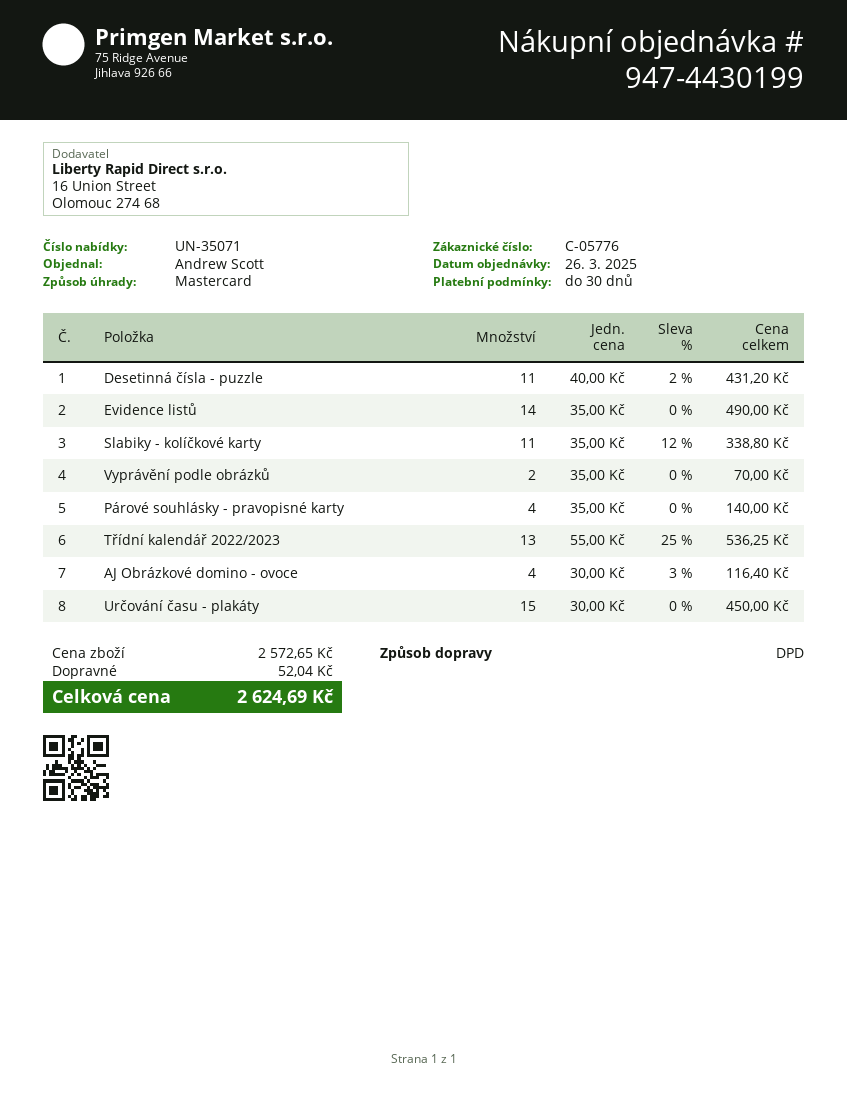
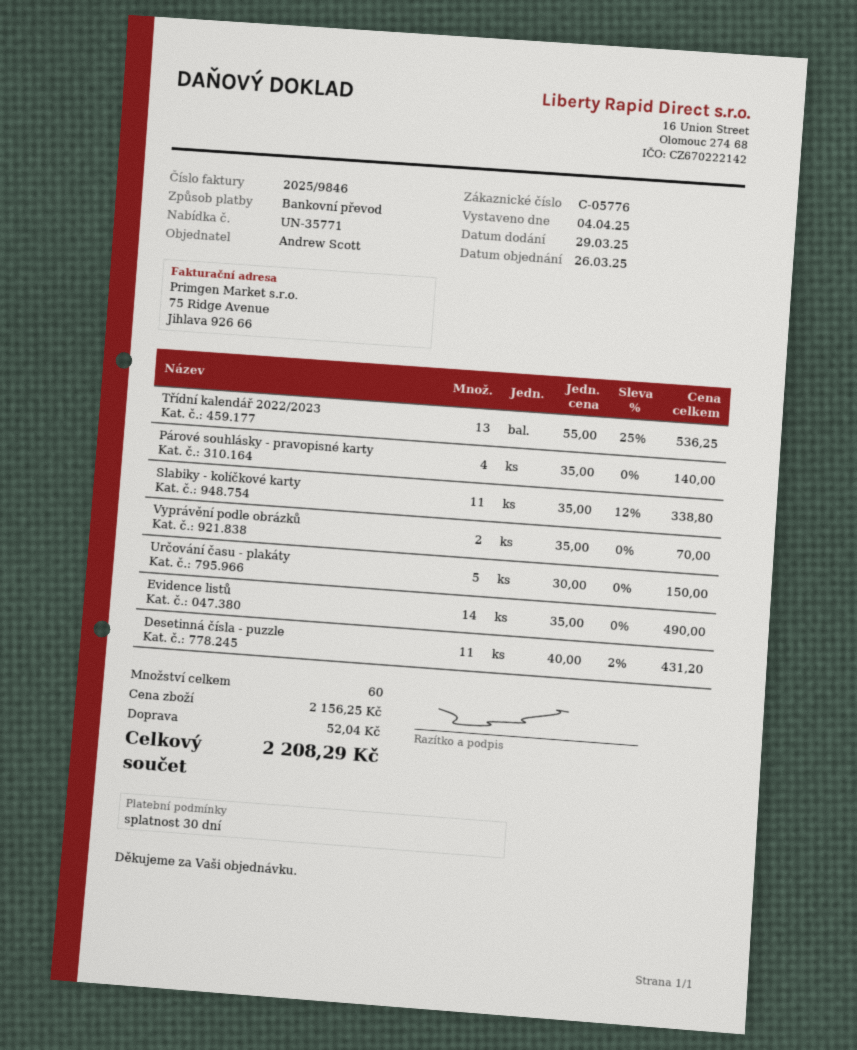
quote number: UN-35071 -> UN-35771
payment method: Mastercard -> bank transfer
AJ Obrázkové domino - ovoce: 4 x 30.00 - 3% = 116.40 -> none
Určování času - plakáty: 15 x 30.00 = 450.00 -> 5 x 30.00 = 150.00
subtotal: 2572.65 -> 2156.25
total: 2624.69 -> 2208.29

